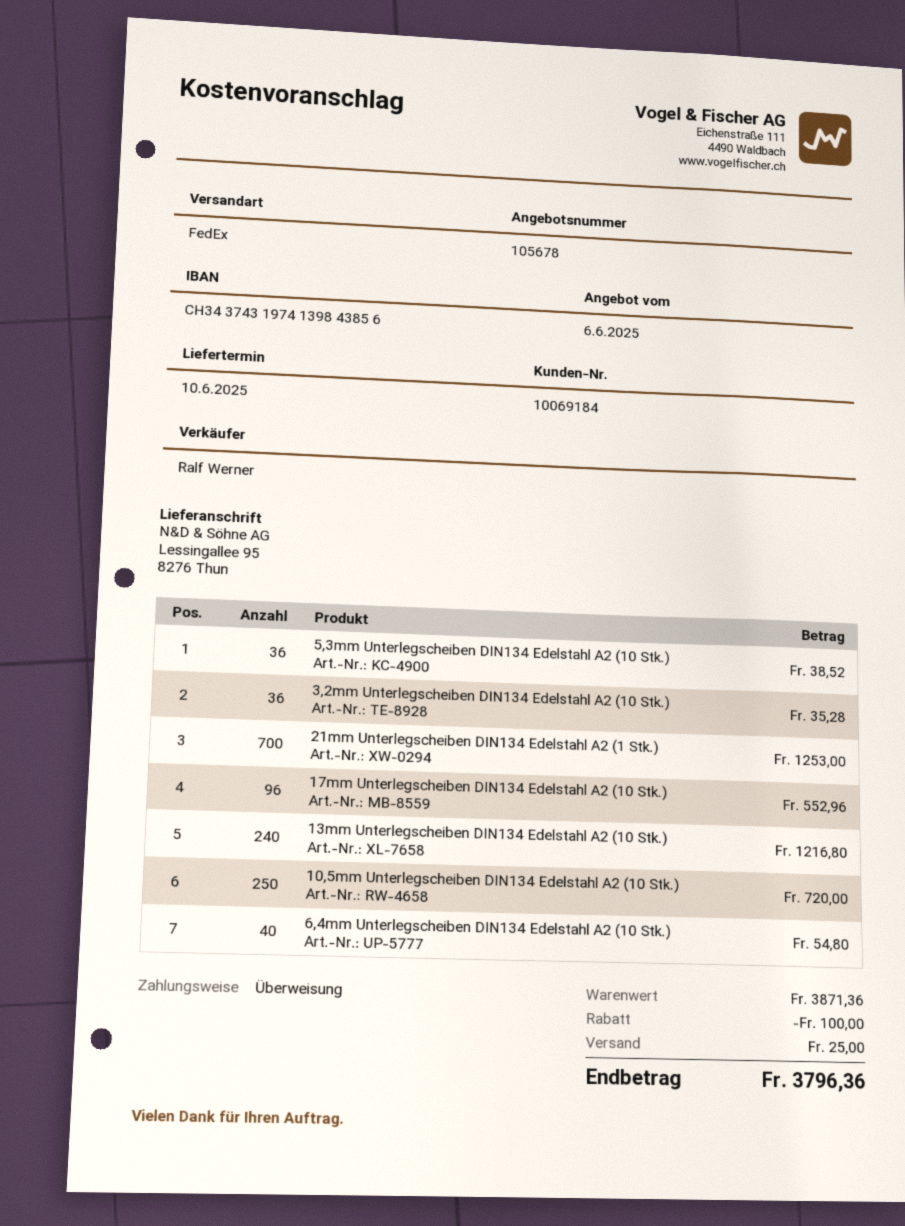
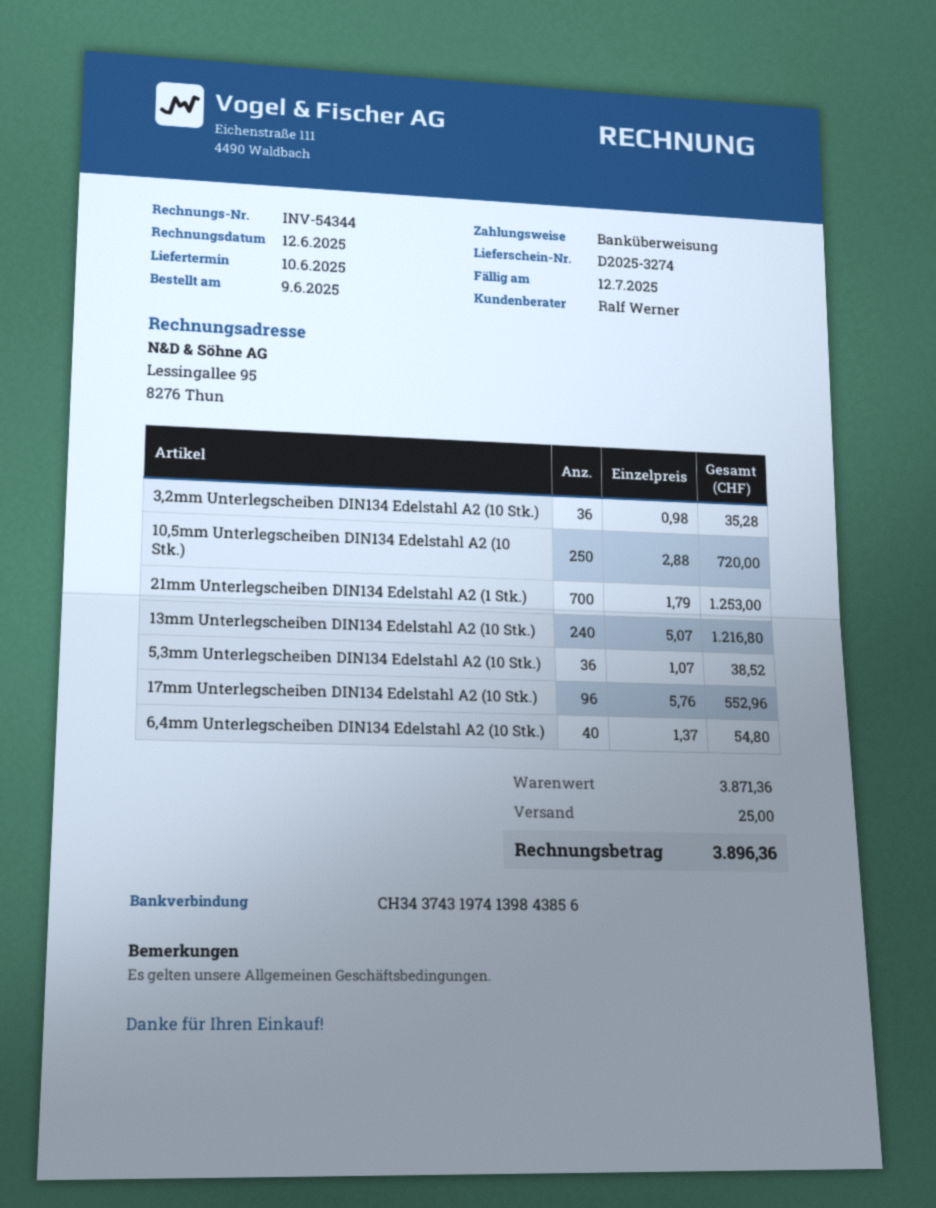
discount: 100.00 -> none
total: 3796.36 -> 3896.36

